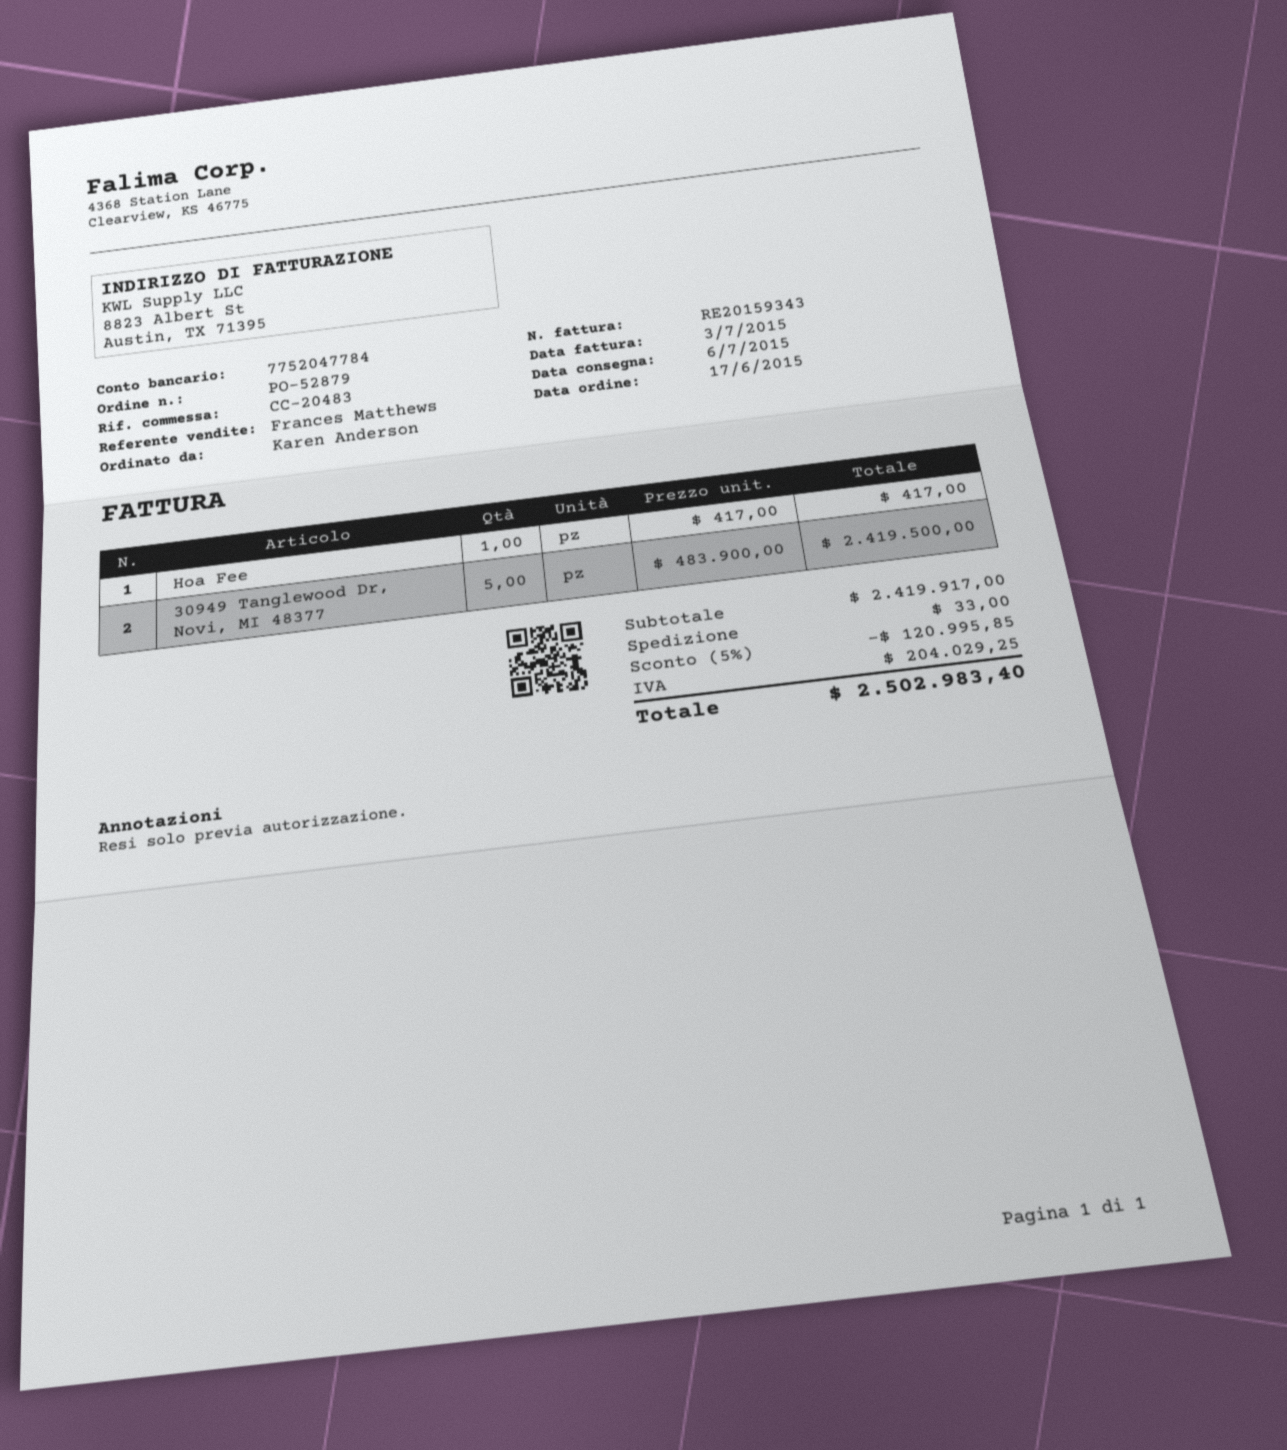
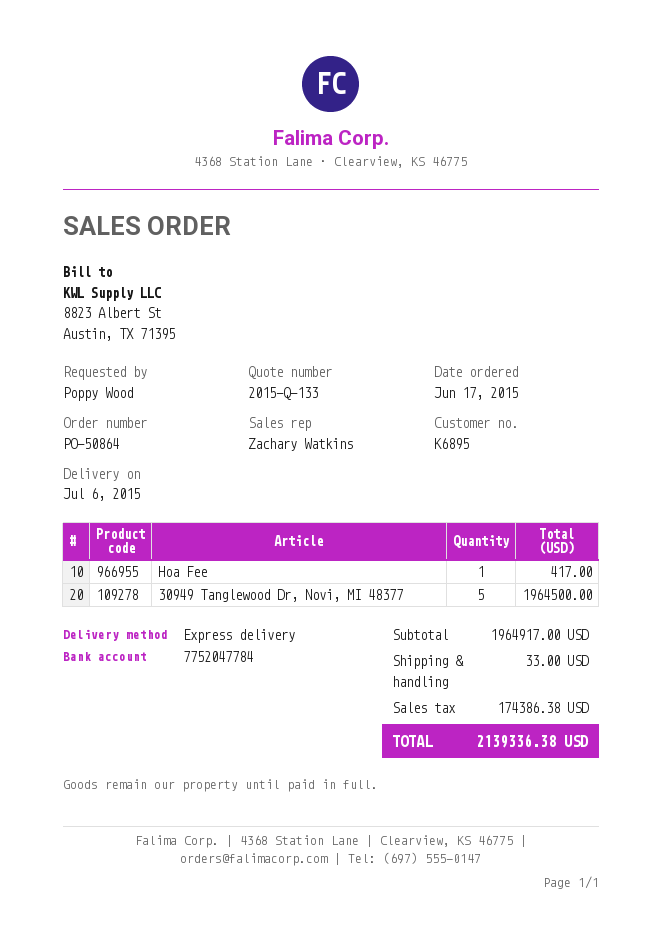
order number: PO-52879 -> PO-50864
ordered by: Karen Anderson -> Poppy Wood
sales rep: Frances Matthews -> Zachary Watkins
30949 Tanglewood Dr, Novi, MI 48377: 5 for 2419500.00 -> 5 for 1964500.00
subtotal: 2419917.00 -> 1964917.00
discount: 5% = 120995.85 -> none
tax: 204029.25 -> 174386.38
total: 2502983.40 -> 2139336.38

